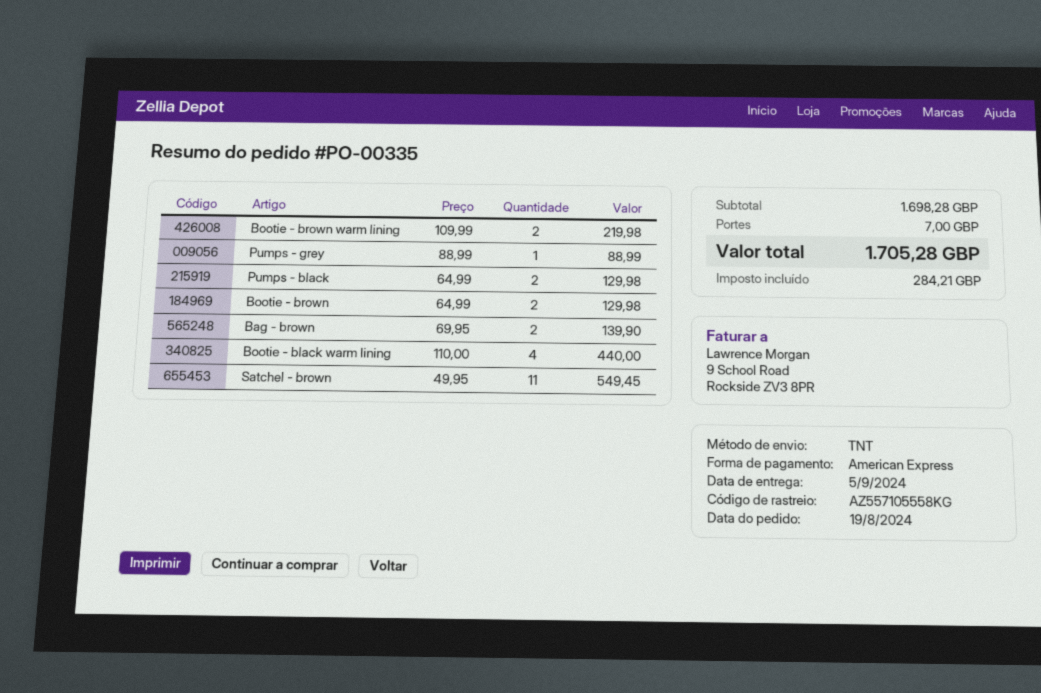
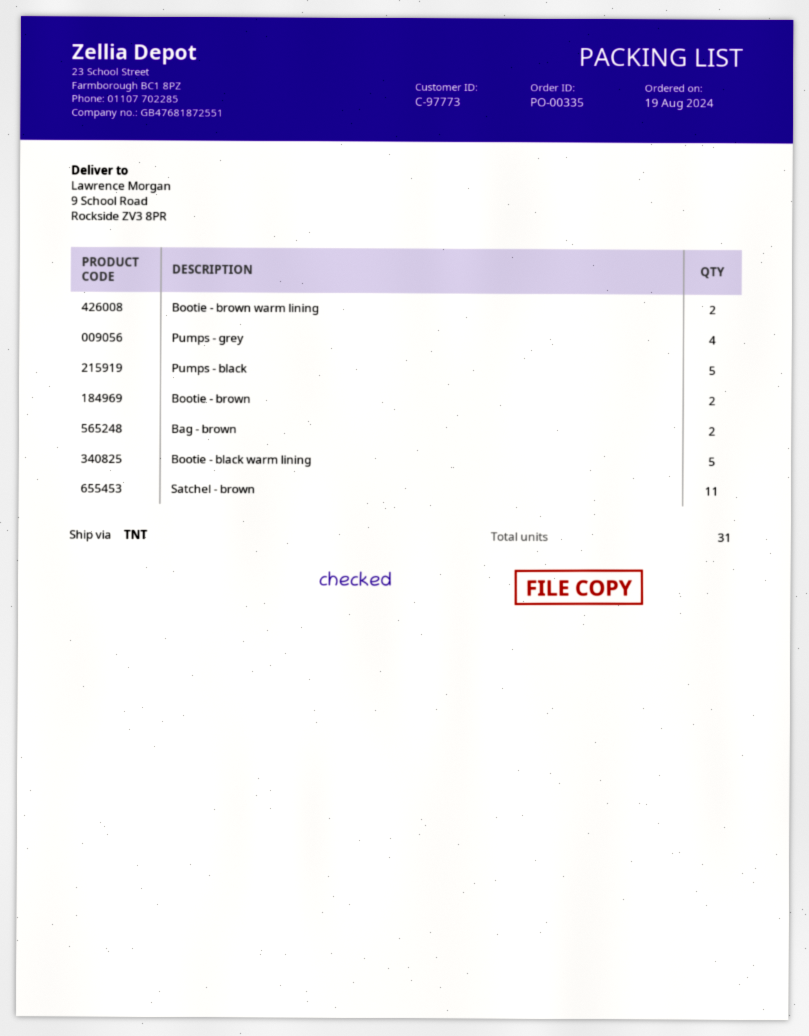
Pumps - grey: 1 -> 4
Pumps - black: 2 -> 5
Bootie - black warm lining: 4 -> 5

